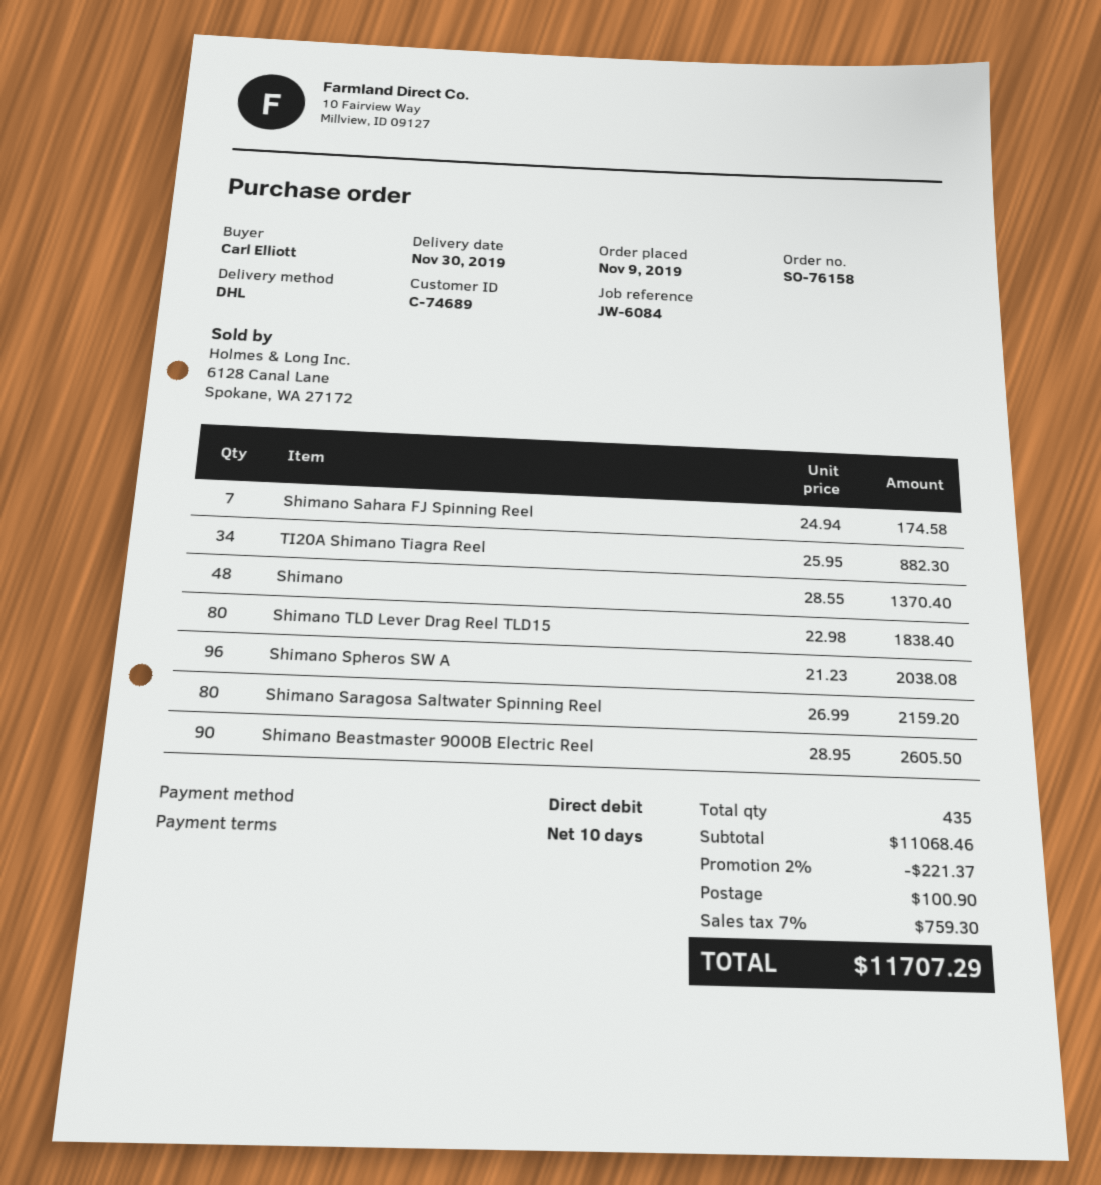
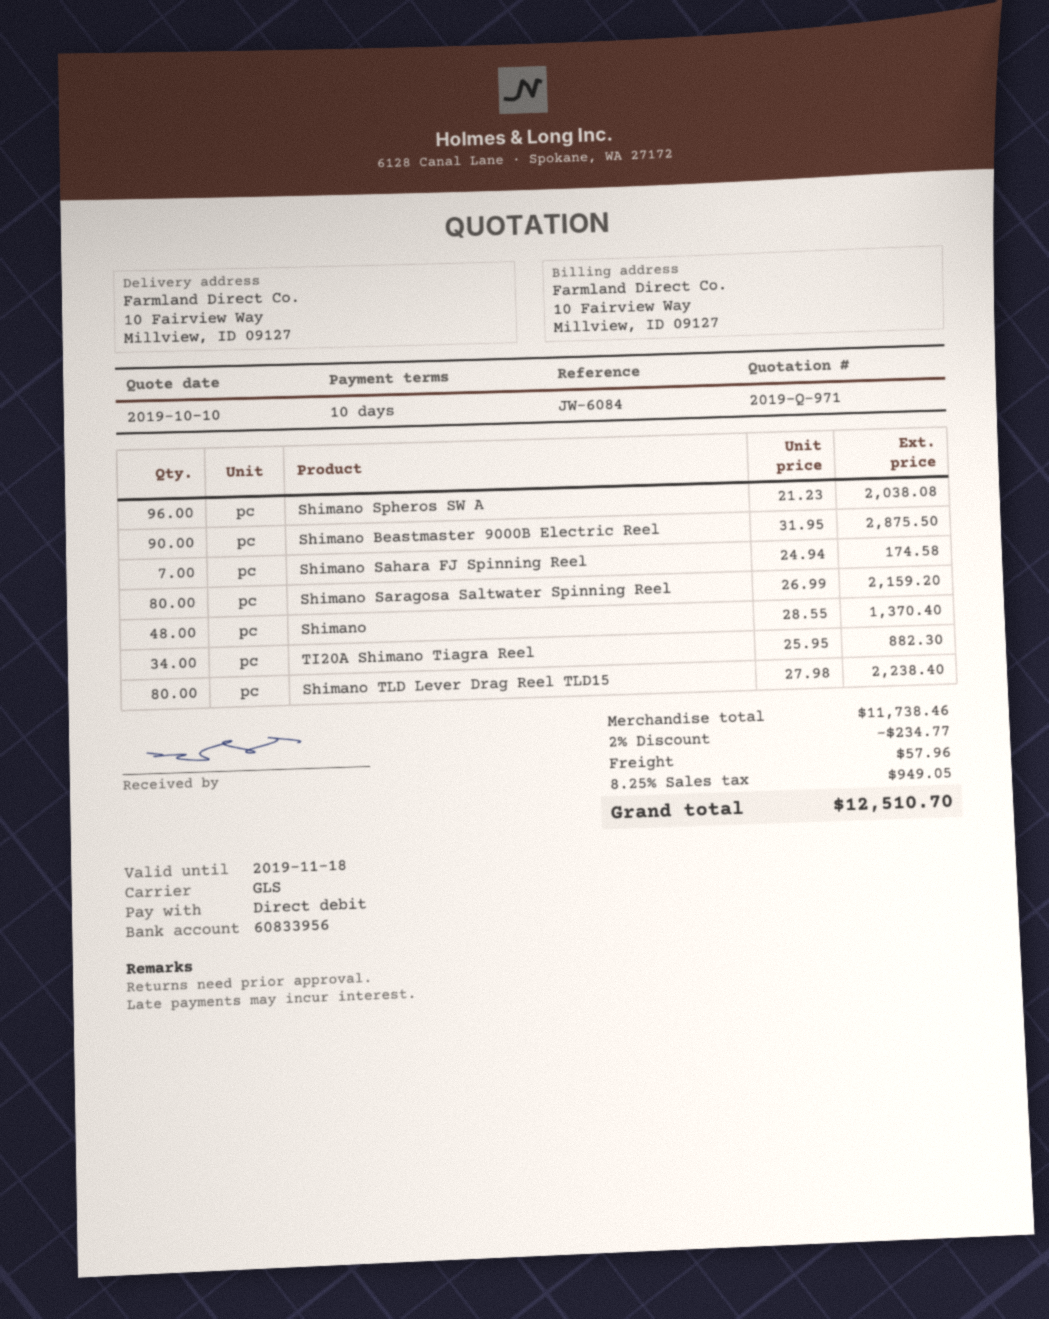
shipping method: DHL -> GLS
Shimano TLD Lever Drag Reel TLD15: 80 x 22.98 = 1838.40 -> 80 x 27.98 = 2238.40
Shimano Beastmaster 9000B Electric Reel: 90 x 28.95 = 2605.50 -> 90 x 31.95 = 2875.50
subtotal: 11068.46 -> 11738.46
discount: 2% = 221.37 -> 2% = 234.77
shipping: 100.90 -> 57.96
tax: 7% = 759.30 -> 8.25% = 949.05
total: 11707.29 -> 12510.70

